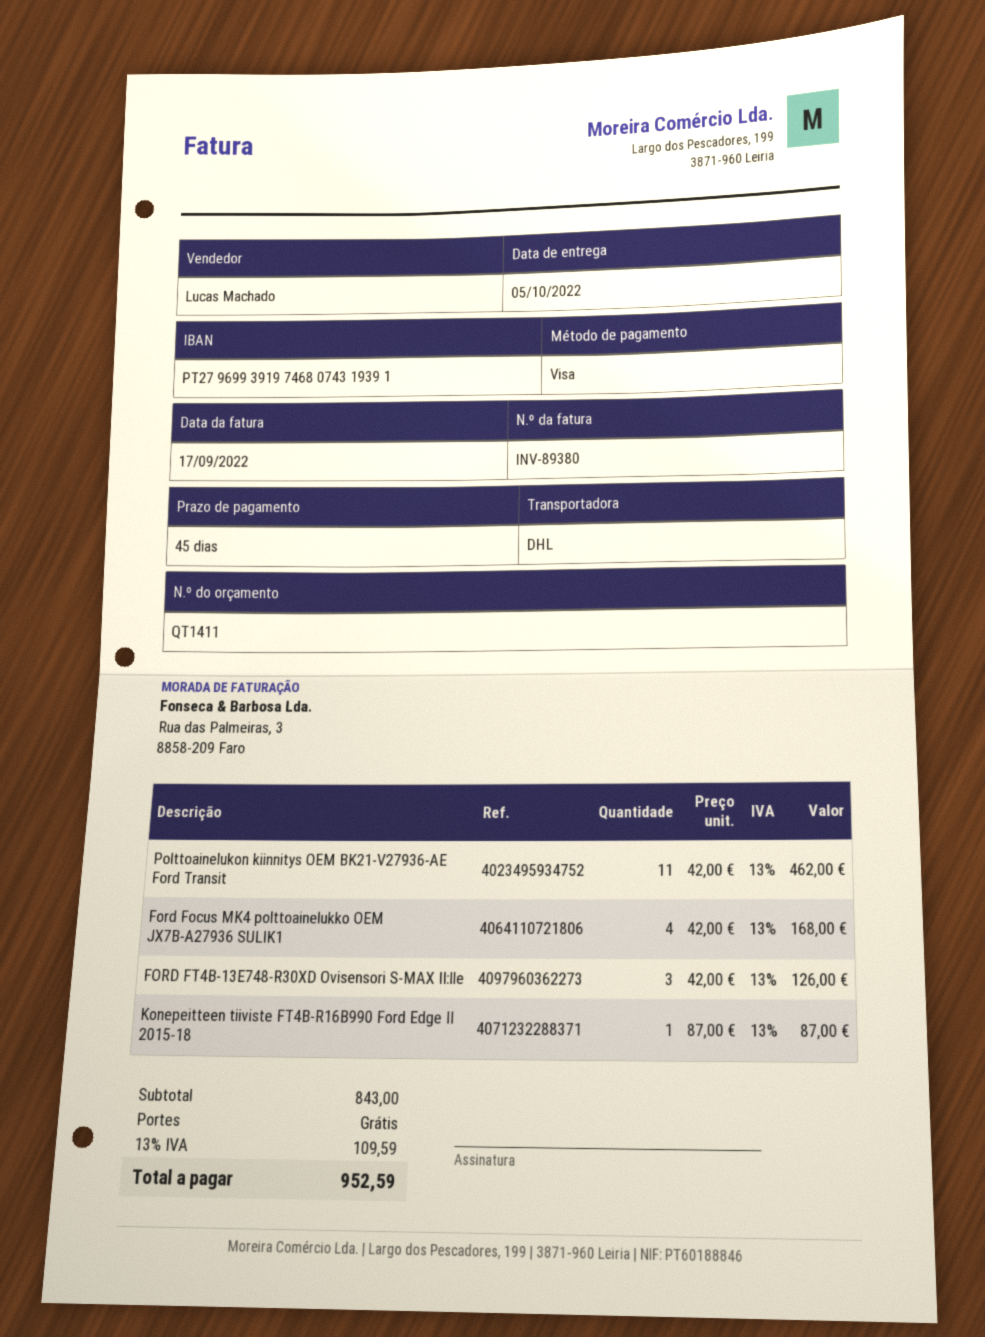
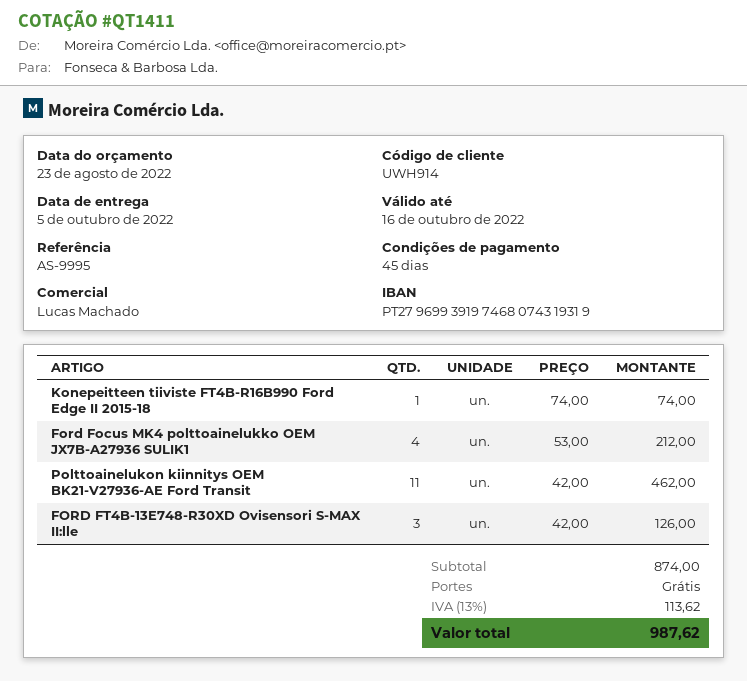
bank account: PT27969939197468074319391 -> PT27969939197468074319319
Ford Focus MK4 polttoainelukko OEM JX7B-A27936 SULIK1: 4 x 42.00 = 168.00 -> 4 x 53.00 = 212.00
Konepeitteen tiiviste FT4B-R16B990 Ford Edge II 2015-18: 1 x 87.00 = 87.00 -> 1 x 74.00 = 74.00
subtotal: 843.00 -> 874.00
tax: 13% = 109.59 -> 13% = 113.62
total: 952.59 -> 987.62

